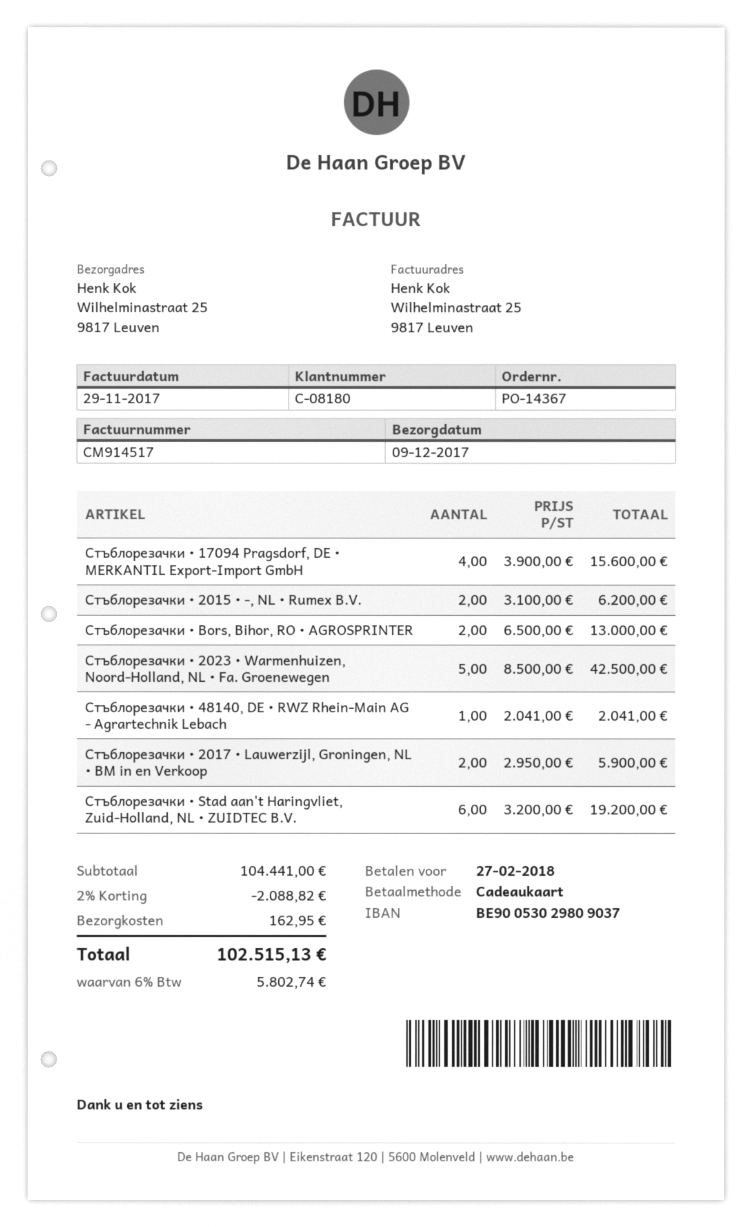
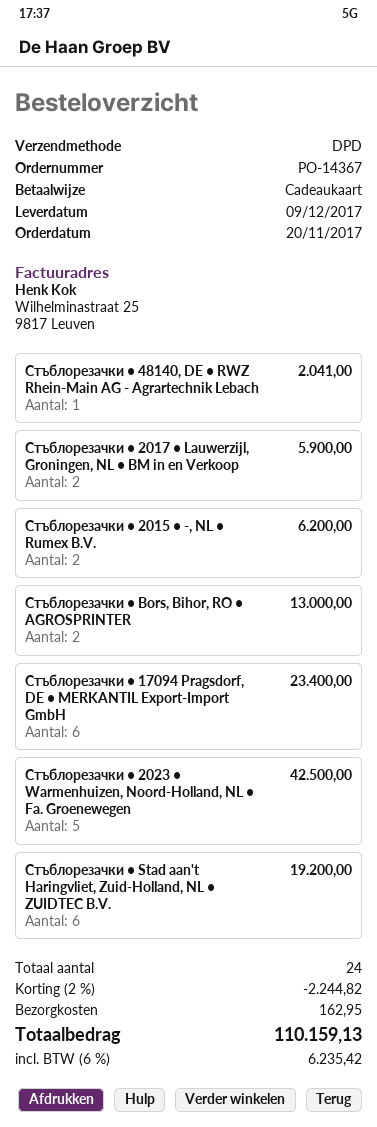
Стъблорезачки • 17094 Pragsdorf, DE • MERKANTIL Export-Import GmbH: 4 for 15600.00 -> 6 for 23400.00
discount: 2% = 2088.82 -> 2% = 2244.82
tax: 6% = 5802.74 -> 6% = 6235.42
total: 102515.13 -> 110159.13

